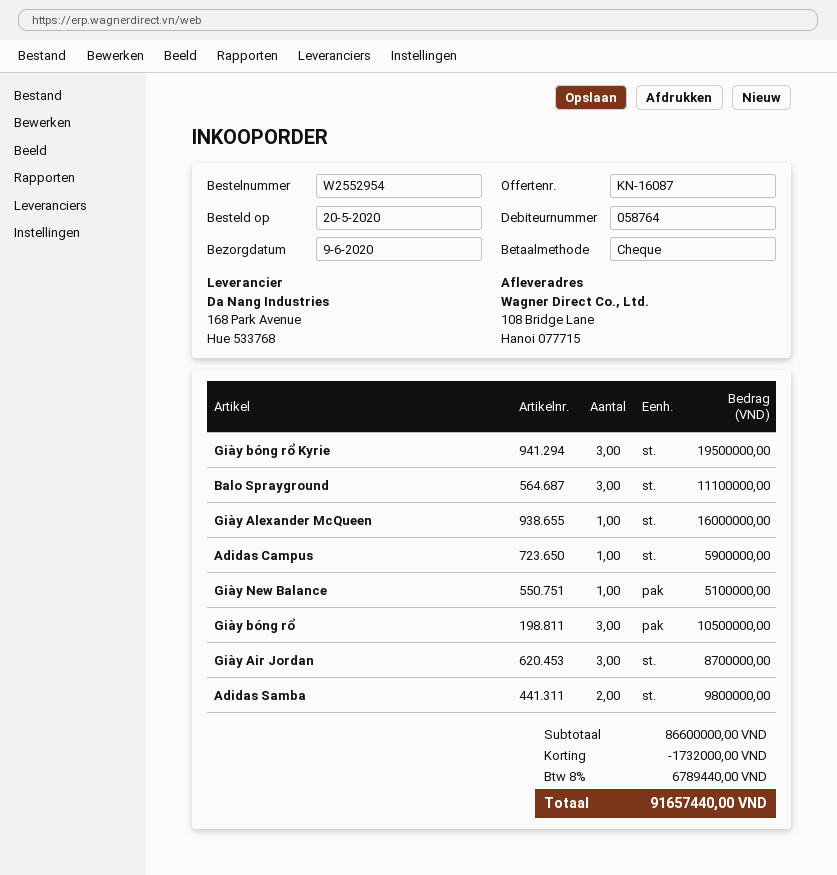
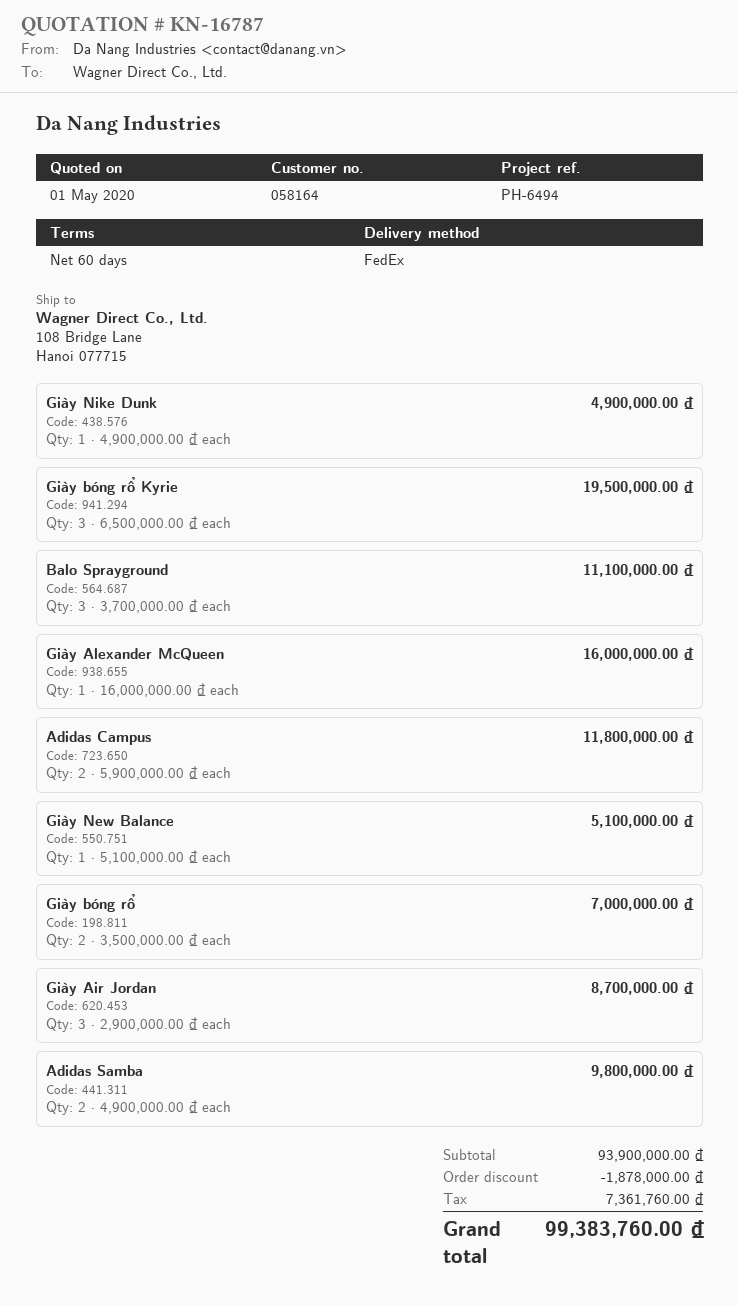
quote number: KN-16087 -> KN-16787
customer number: 058764 -> 058164
Adidas Campus: 1 for 5900000.00 -> 2 for 11800000.00
Giày bóng rổ: 3 for 10500000.00 -> 2 for 7000000.00
Giày Nike Dunk: none -> 1 for 4900000.00
subtotal: 86600000.00 -> 93900000.00
discount: 1732000.00 -> 1878000.00
tax: 6789440.00 -> 7361760.00
total: 91657440.00 -> 99383760.00

